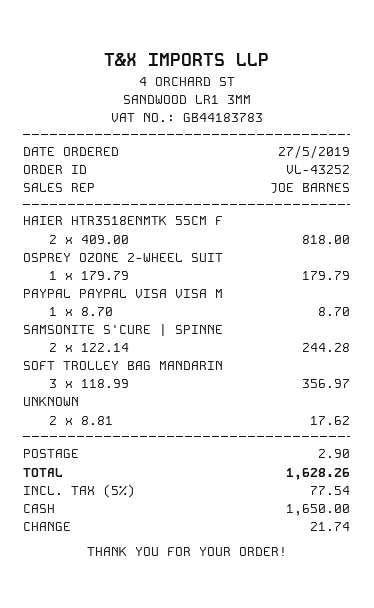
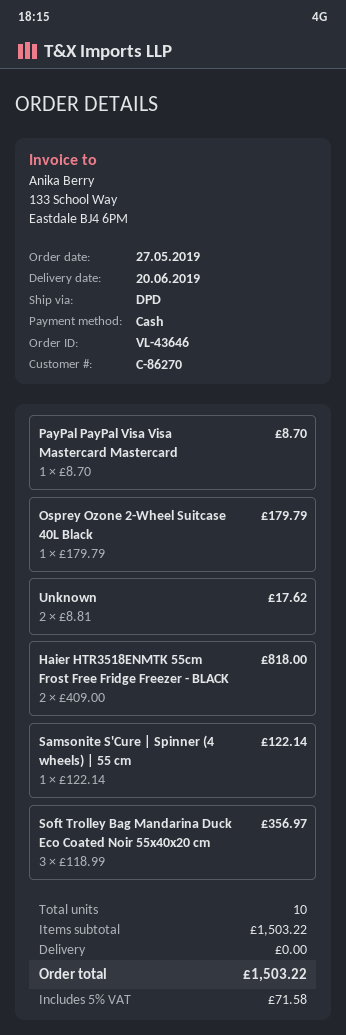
order number: VL-43252 -> VL-43646
SAMSONITE S'CURE | SPINNE: 2 x 122.14 = 244.28 -> 1 x 122.14 = 122.14
shipping: 2.90 -> 0.00
tax: 5% = 77.54 -> 5% = 71.58
total: 1628.26 -> 1503.22

